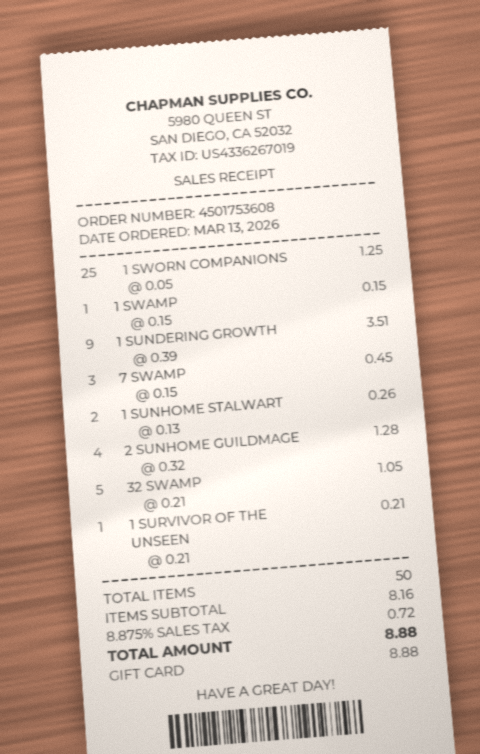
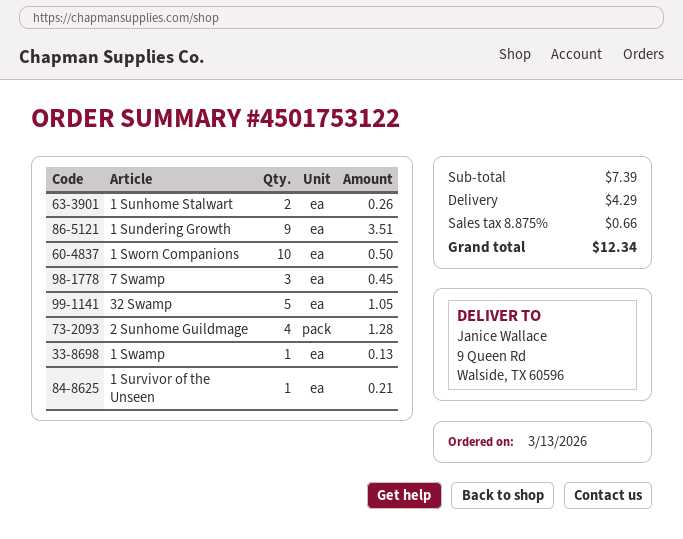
order number: 4501753608 -> 4501753122
1 SWORN COMPANIONS: 25 for 1.25 -> 10 for 0.50
1 SWAMP: 1 for 0.15 -> 1 for 0.13
subtotal: 8.16 -> 7.39
shipping: none -> 4.29
tax: 8.875% = 0.72 -> 8.875% = 0.66
total: 8.88 -> 12.34

